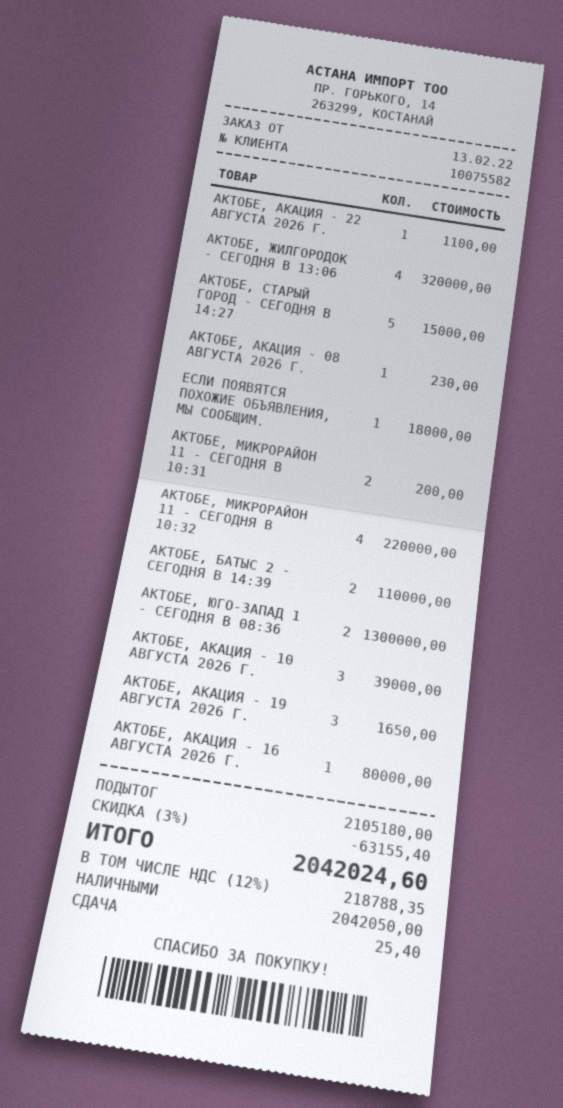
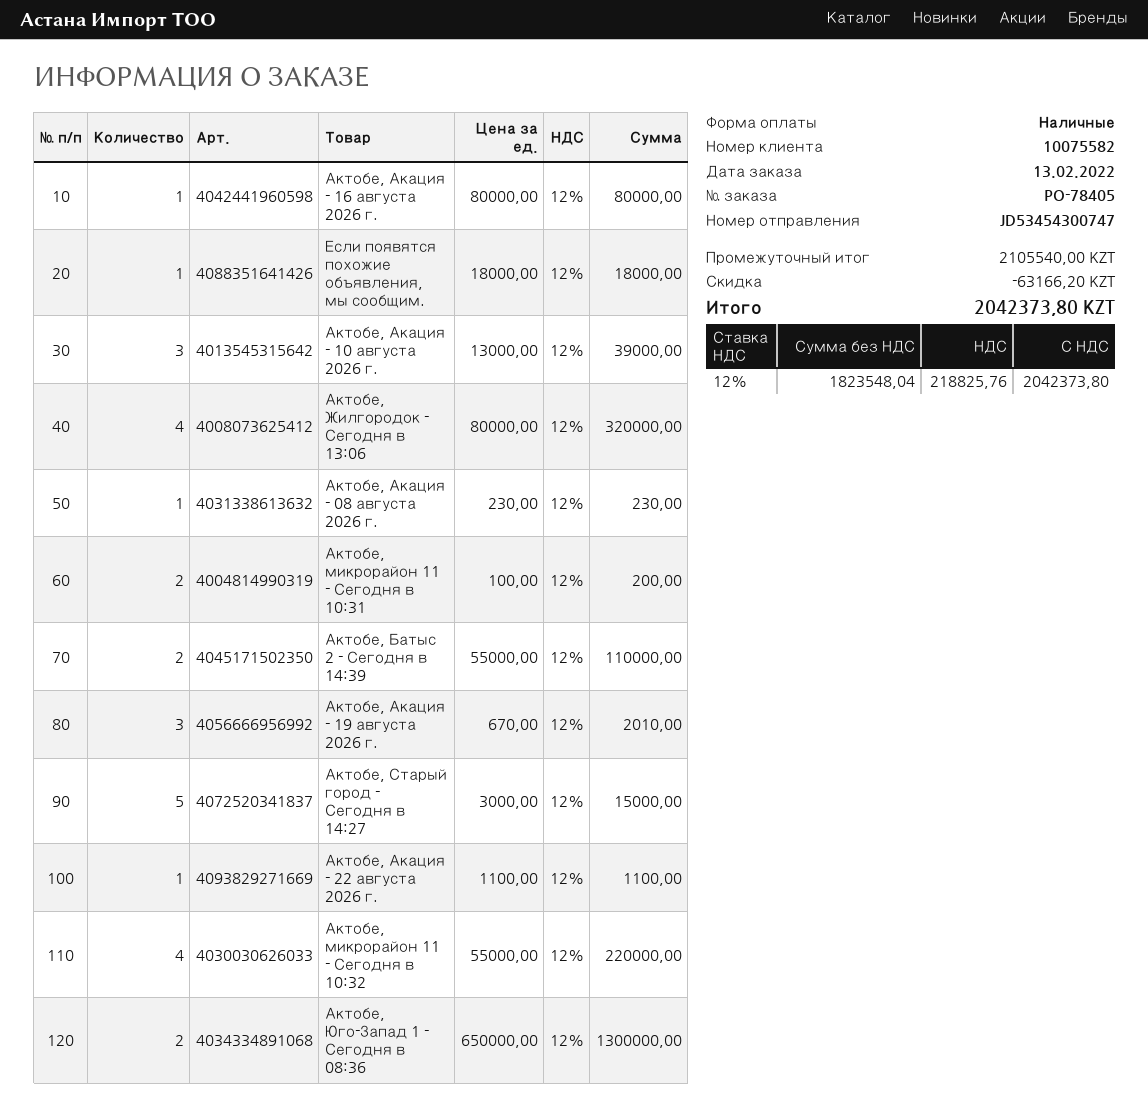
АКТОБЕ, АКАЦИЯ - 19 АВГУСТА 2026 Г.: 3 for 1650.00 -> 3 for 2010.00
subtotal: 2105180.00 -> 2105540.00
discount: 63155.40 -> 63166.20
tax: 12% = 218788.35 -> 12% = 218825.76
total: 2042024.60 -> 2042373.80

